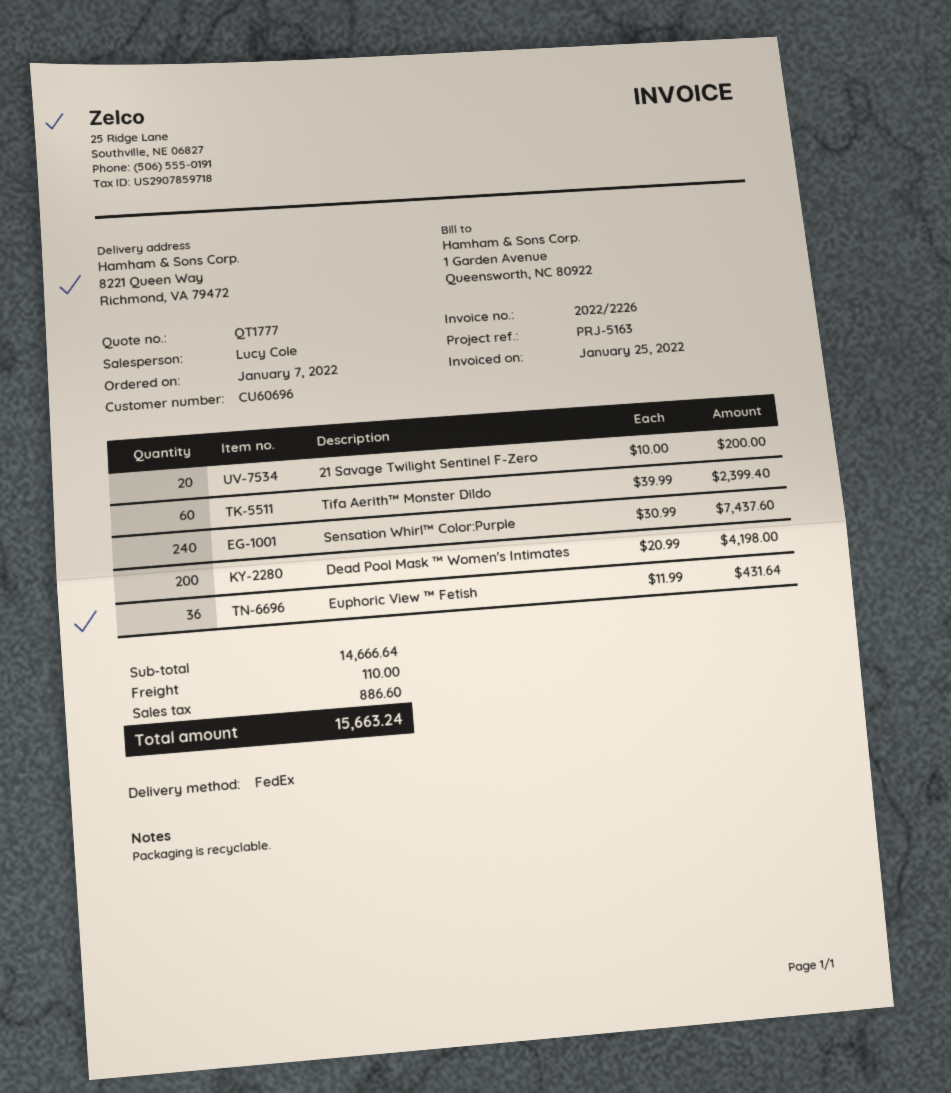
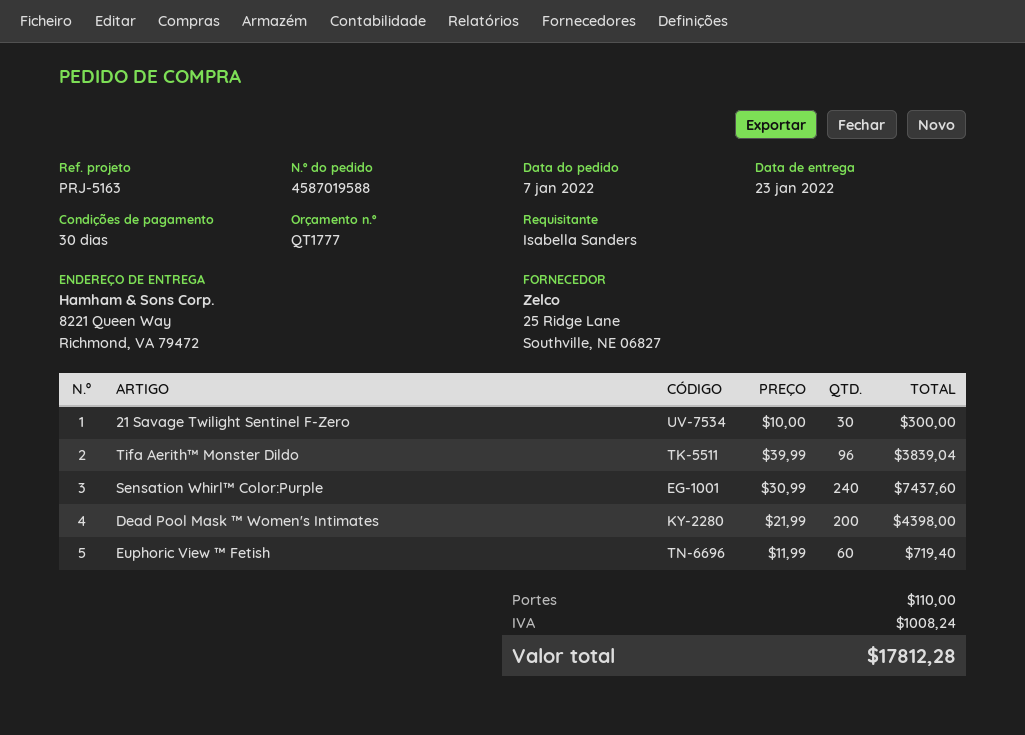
21 Savage Twilight Sentinel F-Zero: 20 x 10.00 = 200.00 -> 30 x 10.00 = 300.00
Tifa Aerith™ Monster Dildo: 60 x 39.99 = 2399.40 -> 96 x 39.99 = 3839.04
Dead Pool Mask ™ Women's Intimates: 200 x 20.99 = 4198.00 -> 200 x 21.99 = 4398.00
Euphoric View ™ Fetish: 36 x 11.99 = 431.64 -> 60 x 11.99 = 719.40
tax: 886.60 -> 1008.24
total: 15663.24 -> 17812.28

